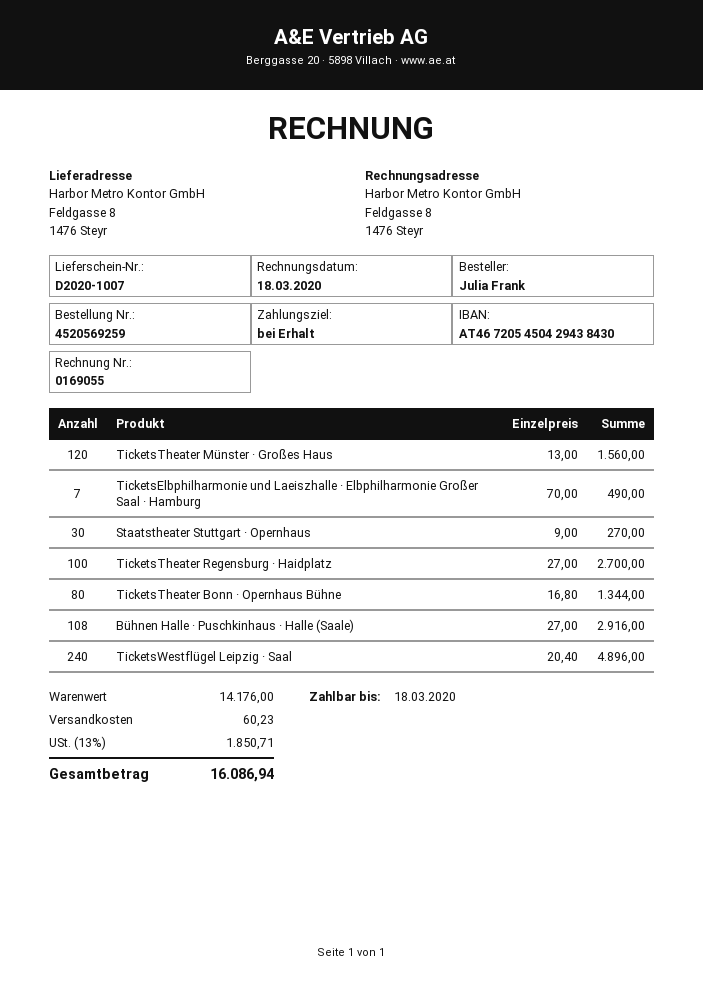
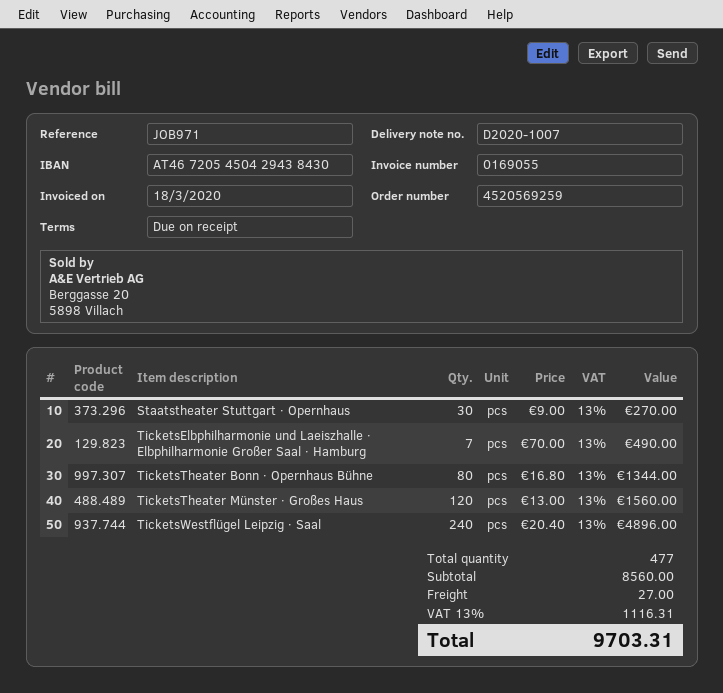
TicketsTheater Regensburg · Haidplatz: 100 x 27.00 = 2700.00 -> none
Bühnen Halle · Puschkinhaus · Halle (Saale): 108 x 27.00 = 2916.00 -> none
subtotal: 14176.00 -> 8560.00
shipping: 60.23 -> 27.00
tax: 13% = 1850.71 -> 13% = 1116.31
total: 16086.94 -> 9703.31

